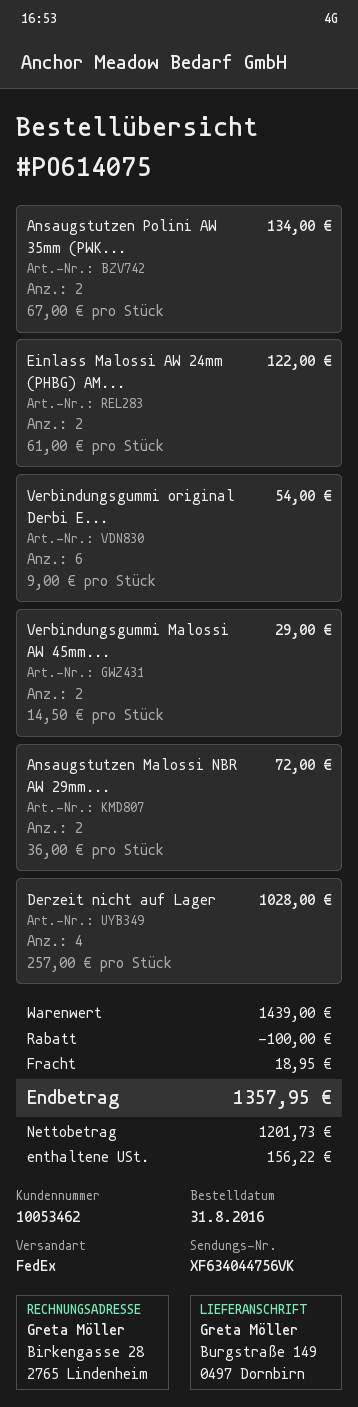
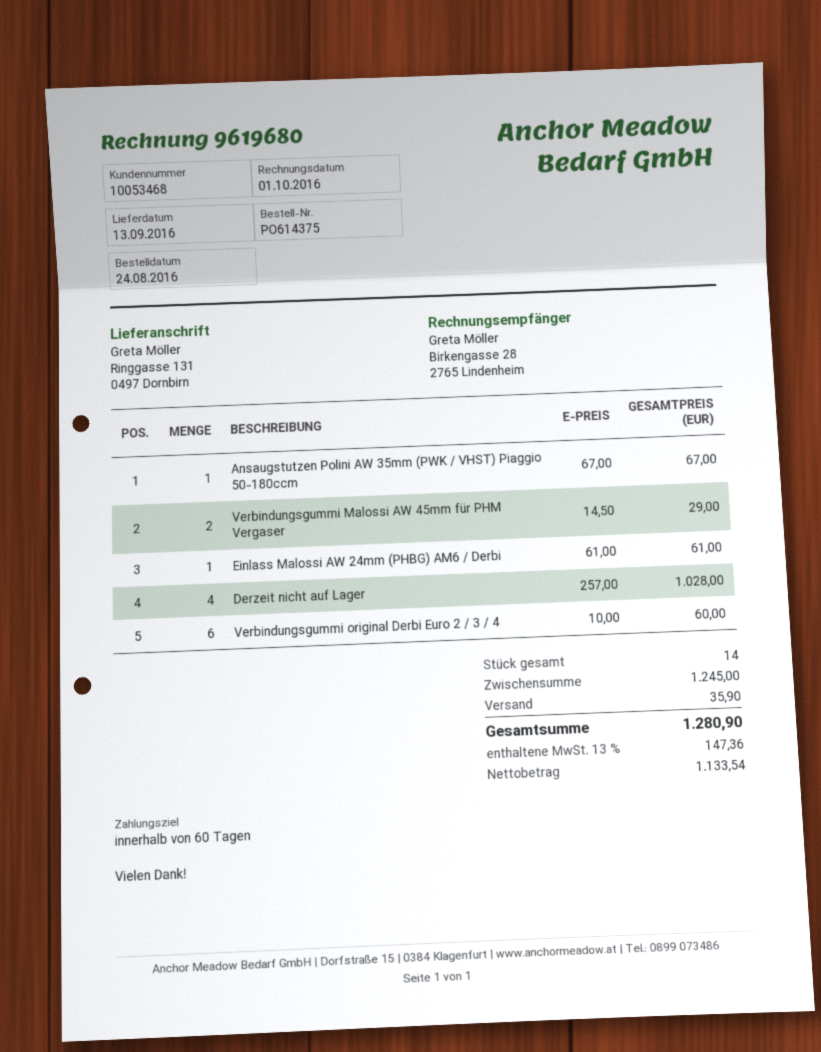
order number: PO614075 -> PO614375
order date: 2016-08-31 -> 2016-08-24
customer number: 10053462 -> 10053468
ship to: Burgstraße 149, 0497 Dornbirn -> Ringgasse 131, 0497 Dornbirn
Ansaugstutzen Polini AW 35mm (PWK...: 2 x 67.00 = 134.00 -> 1 x 67.00 = 67.00
Einlass Malossi AW 24mm (PHBG) AM...: 2 x 61.00 = 122.00 -> 1 x 61.00 = 61.00
Verbindungsgummi original Derbi E...: 6 x 9.00 = 54.00 -> 6 x 10.00 = 60.00
Ansaugstutzen Malossi NBR AW 29mm...: 2 x 36.00 = 72.00 -> none
subtotal: 1439.00 -> 1245.00
discount: 100.00 -> none
shipping: 18.95 -> 35.90
net: 1201.73 -> 1133.54
tax: 156.22 -> 147.36
total: 1357.95 -> 1280.90

